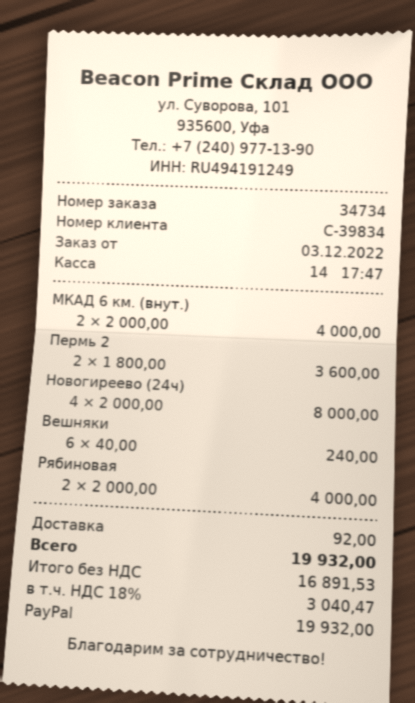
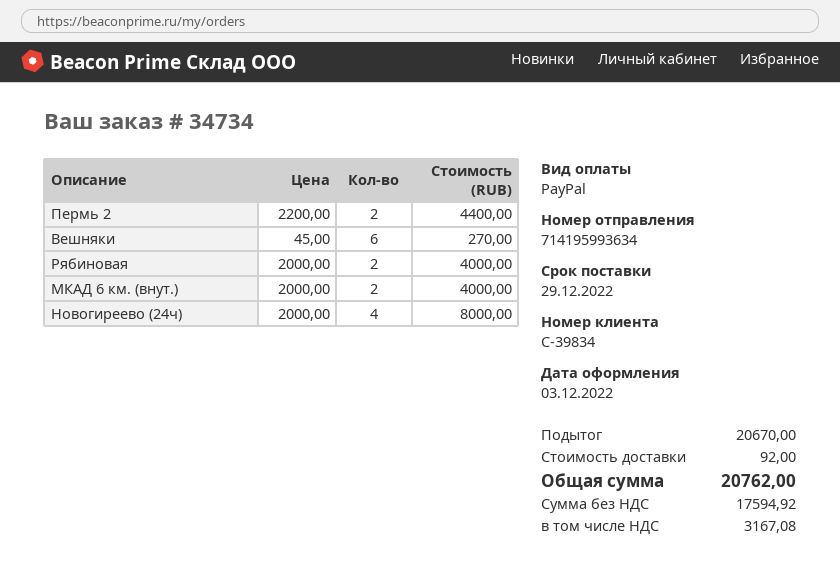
Пермь 2: 2 x 1800.00 = 3600.00 -> 2 x 2200.00 = 4400.00
Вешняки: 6 x 40.00 = 240.00 -> 6 x 45.00 = 270.00
net: 16891.53 -> 17594.92
tax: 3040.47 -> 3167.08
total: 19932.00 -> 20762.00

